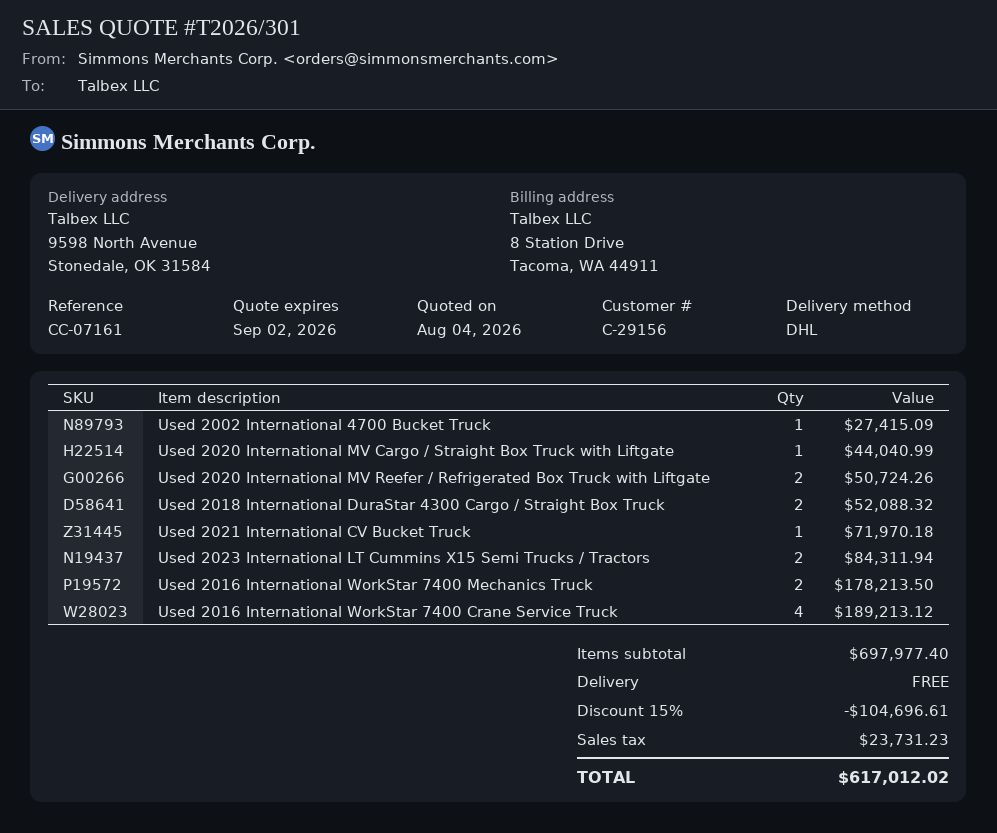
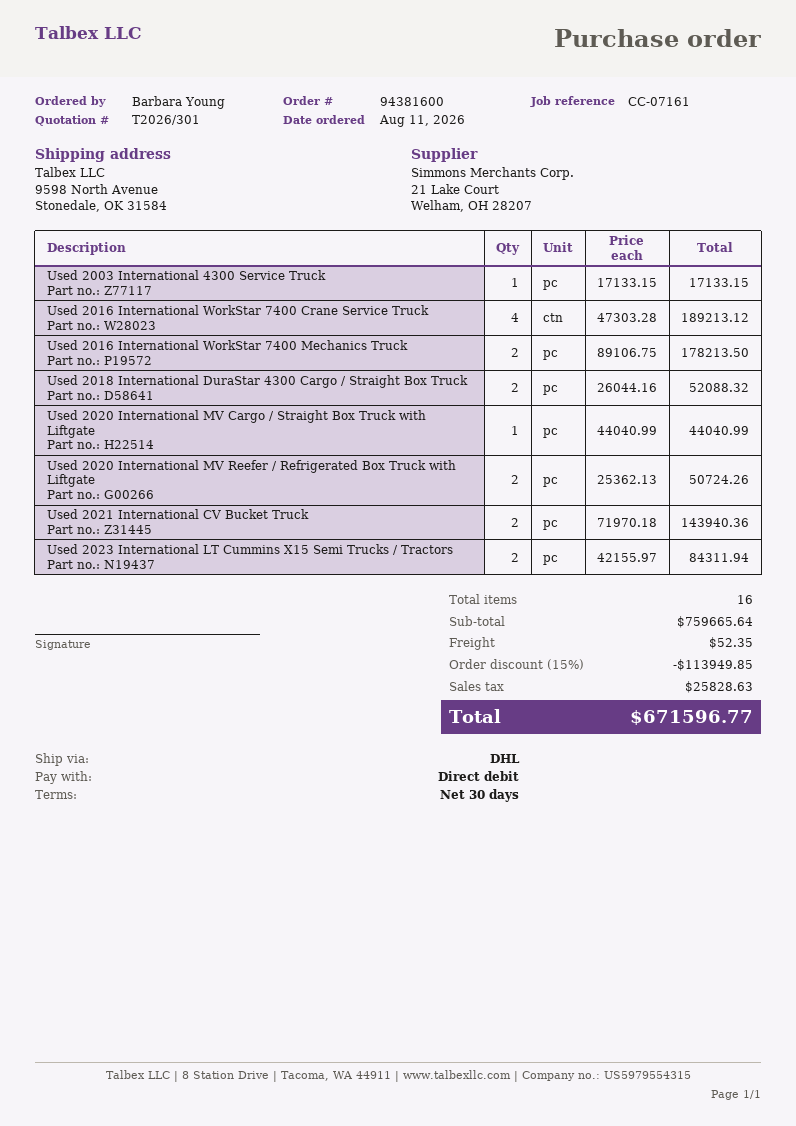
Used 2002 International 4700 Bucket Truck: 1 for 27415.09 -> none
Used 2021 International CV Bucket Truck: 1 for 71970.18 -> 2 for 143940.36
Used 2003 International 4300 Service Truck: none -> 1 for 17133.15
subtotal: 697977.40 -> 759665.64
discount: 15% = 104696.61 -> 15% = 113949.85
shipping: 0.00 -> 52.35
tax: 23731.23 -> 25828.63
total: 617012.02 -> 671596.77

